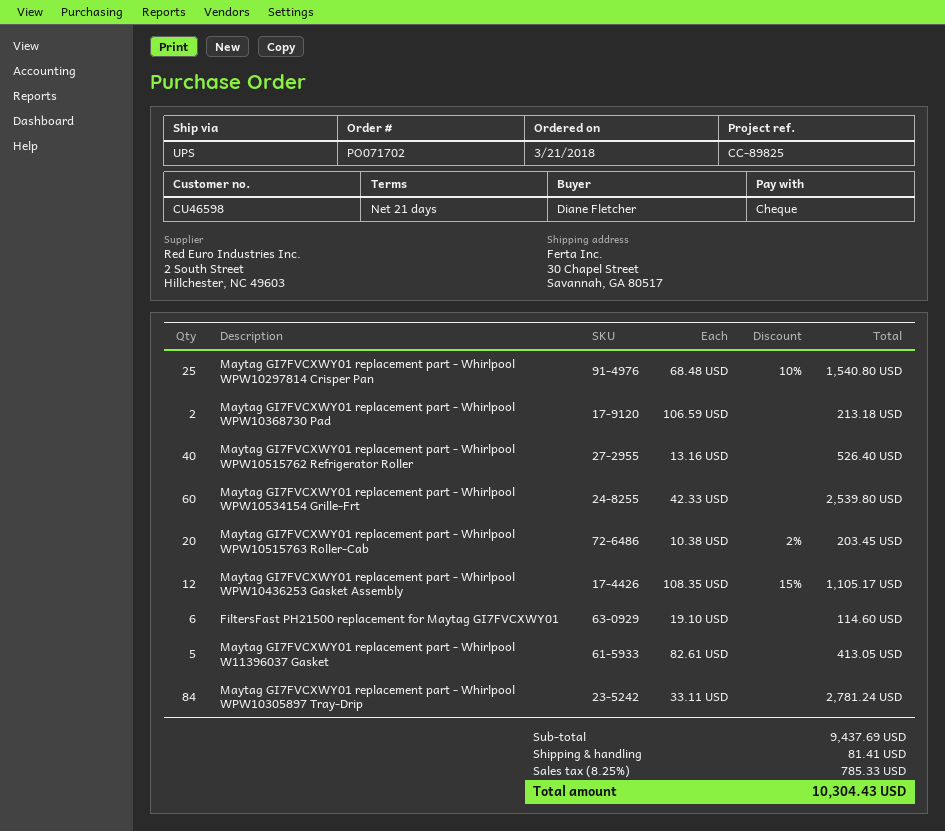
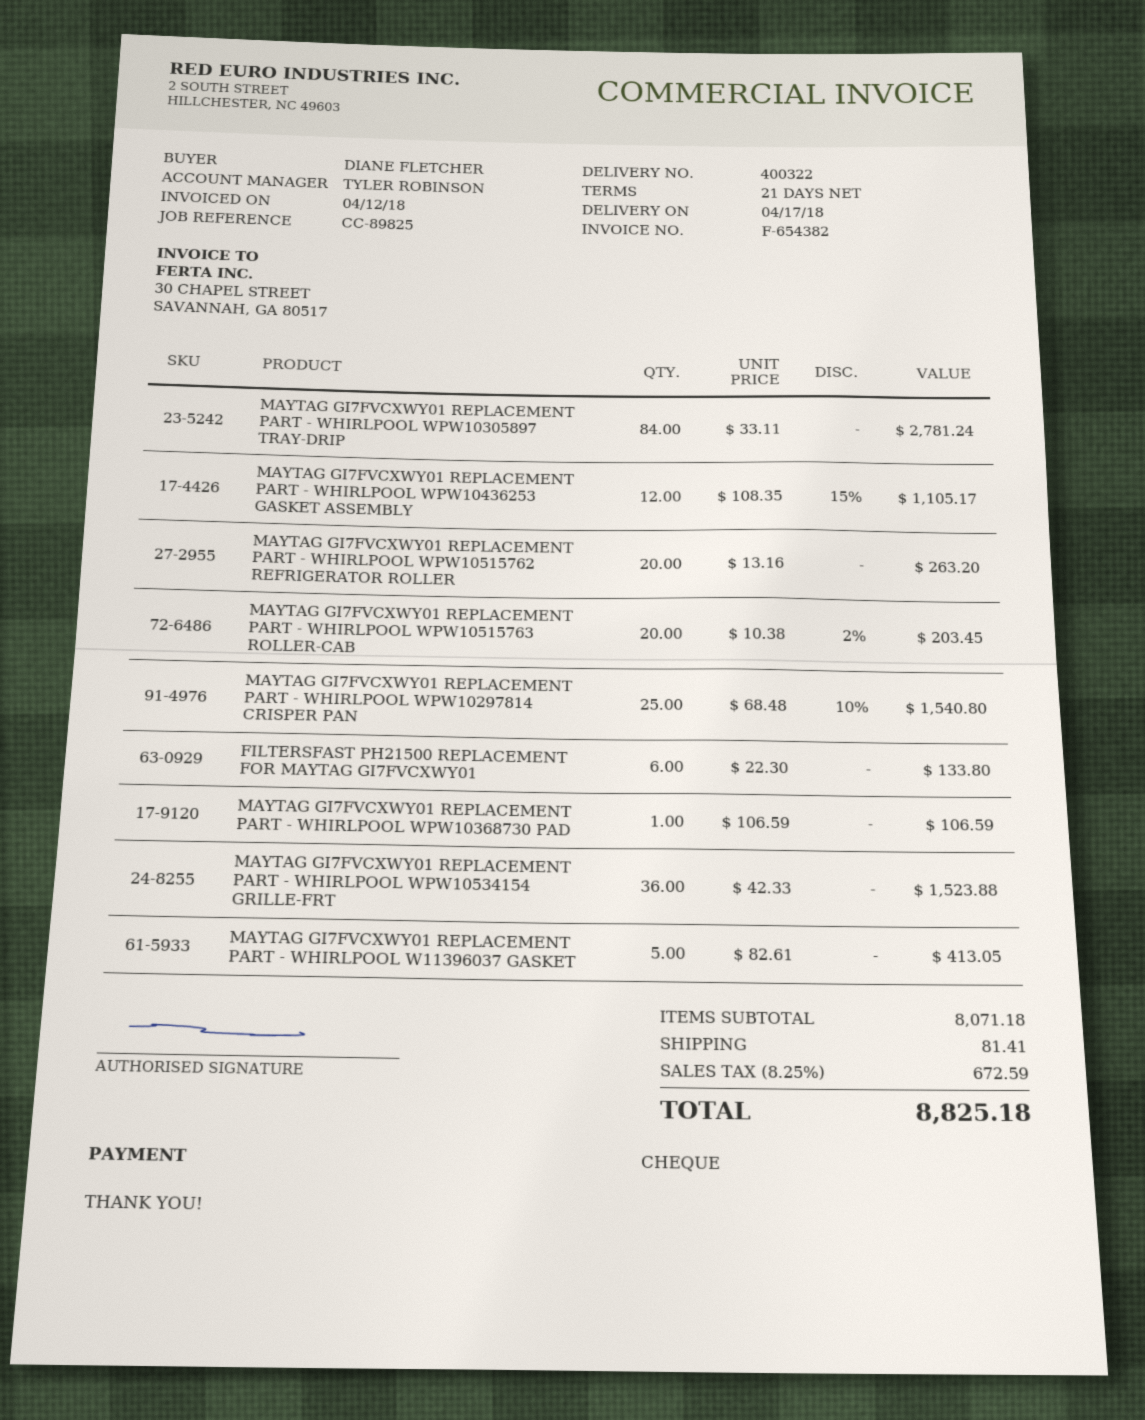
Maytag GI7FVCXWY01 replacement part - Whirlpool WPW10368730 Pad: 2 x 106.59 = 213.18 -> 1 x 106.59 = 106.59
Maytag GI7FVCXWY01 replacement part - Whirlpool WPW10515762 Refrigerator Roller: 40 x 13.16 = 526.40 -> 20 x 13.16 = 263.20
Maytag GI7FVCXWY01 replacement part - Whirlpool WPW10534154 Grille-Frt: 60 x 42.33 = 2539.80 -> 36 x 42.33 = 1523.88
FiltersFast PH21500 replacement for Maytag GI7FVCXWY01: 6 x 19.10 = 114.60 -> 6 x 22.30 = 133.80
subtotal: 9437.69 -> 8071.18
tax: 8.25% = 785.33 -> 8.25% = 672.59
total: 10304.43 -> 8825.18

